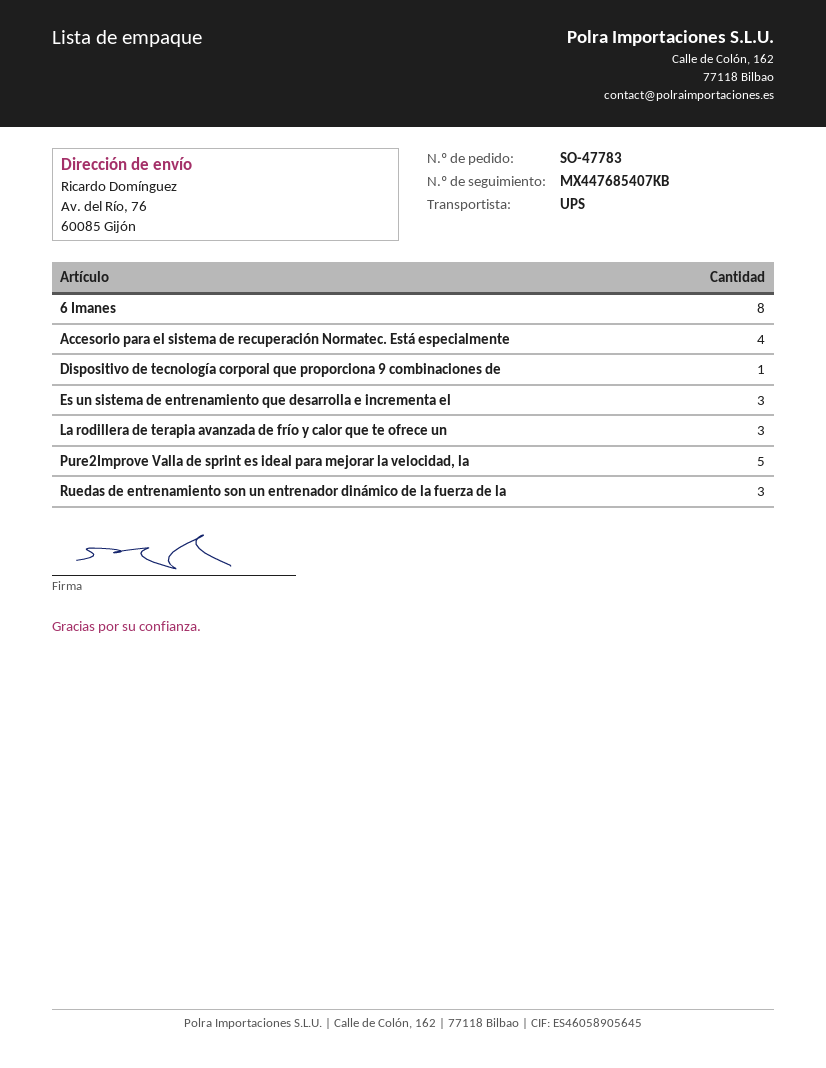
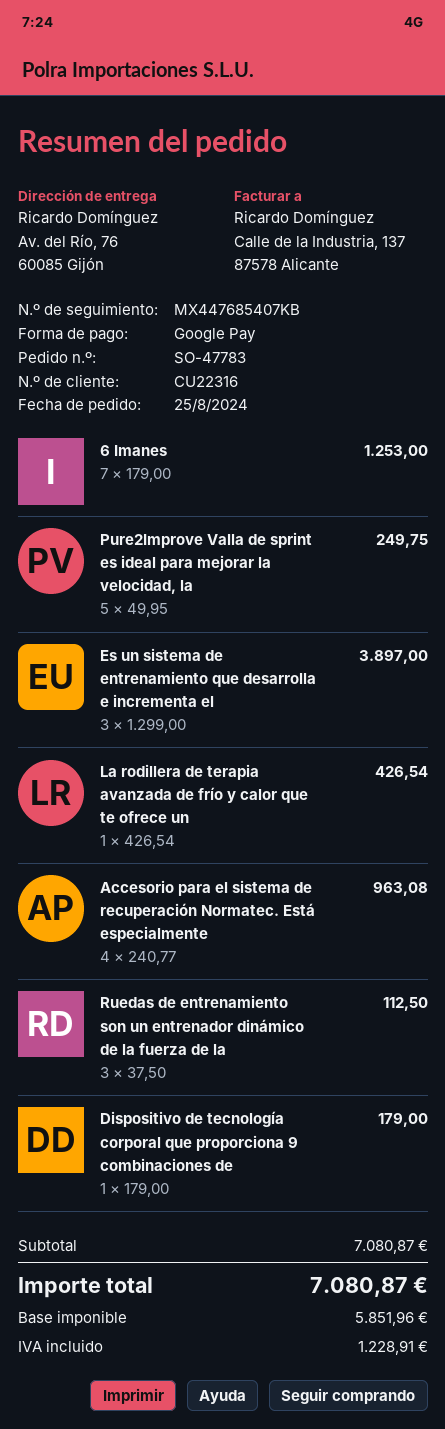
6 Imanes: 8 -> 7
La rodillera de terapia avanzada de frío y calor que te ofrece un: 3 -> 1

